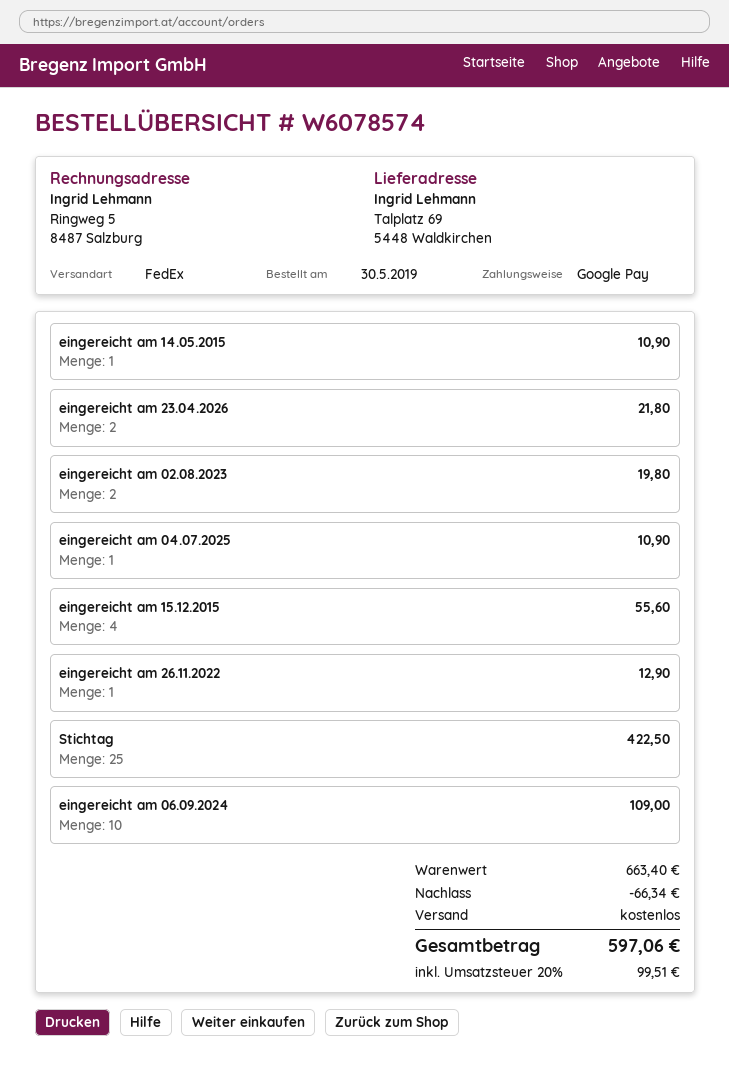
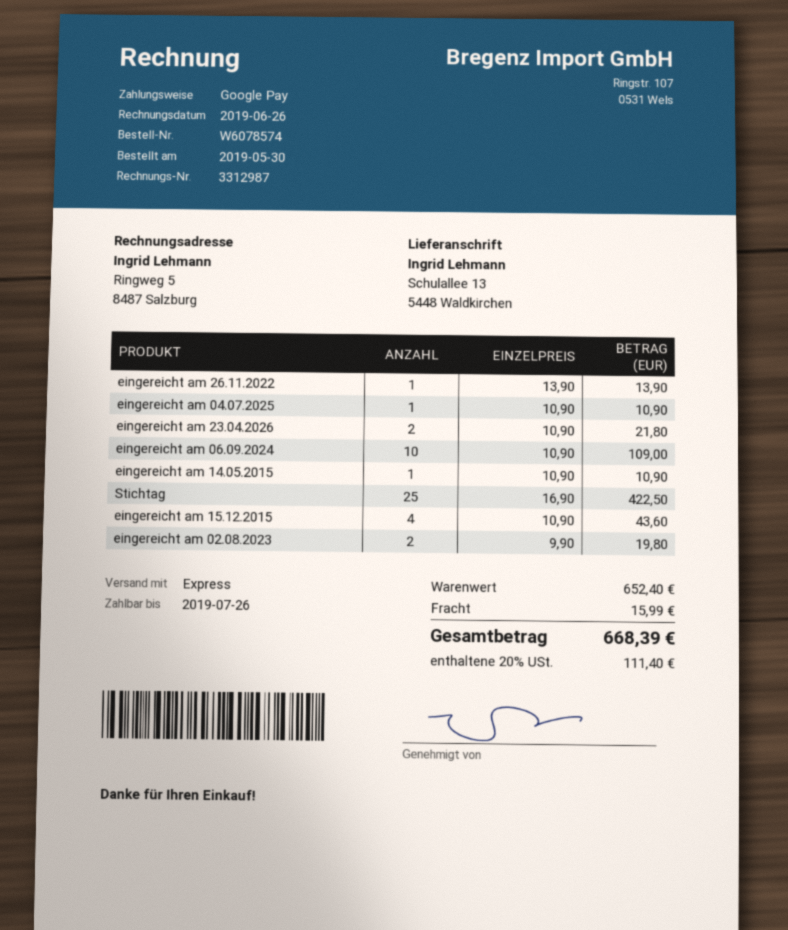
shipping method: FedEx -> express
ship to: Talplatz 69, 5448 Waldkirchen -> Schulallee 13, 5448 Waldkirchen
eingereicht am 15.12.2015: 4 for 55.60 -> 4 for 43.60
eingereicht am 26.11.2022: 1 for 12.90 -> 1 for 13.90
subtotal: 663.40 -> 652.40
discount: 66.34 -> none
shipping: 0.00 -> 15.99
tax: 20% = 99.51 -> 20% = 111.40
total: 597.06 -> 668.39

